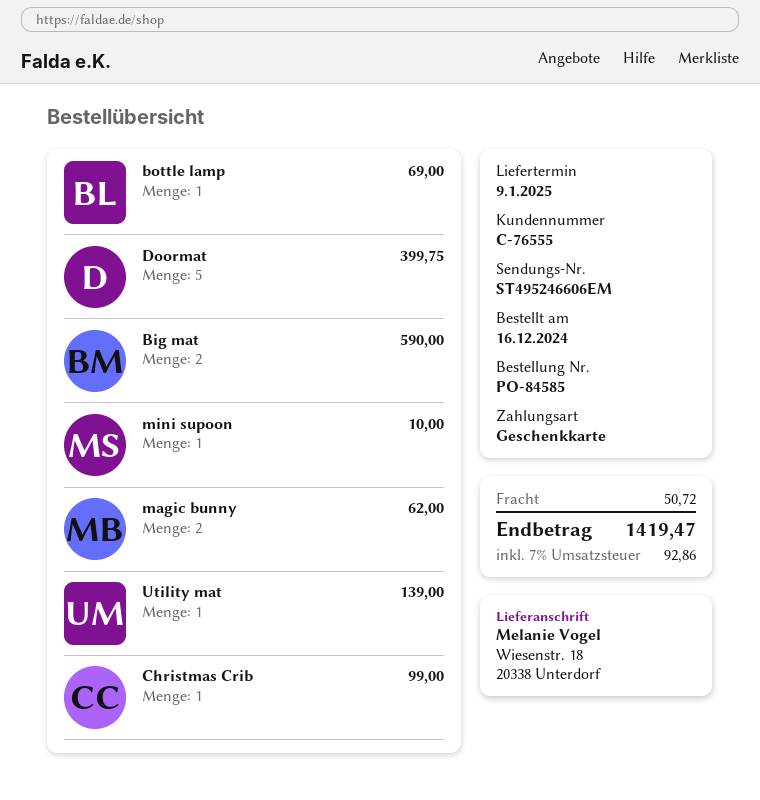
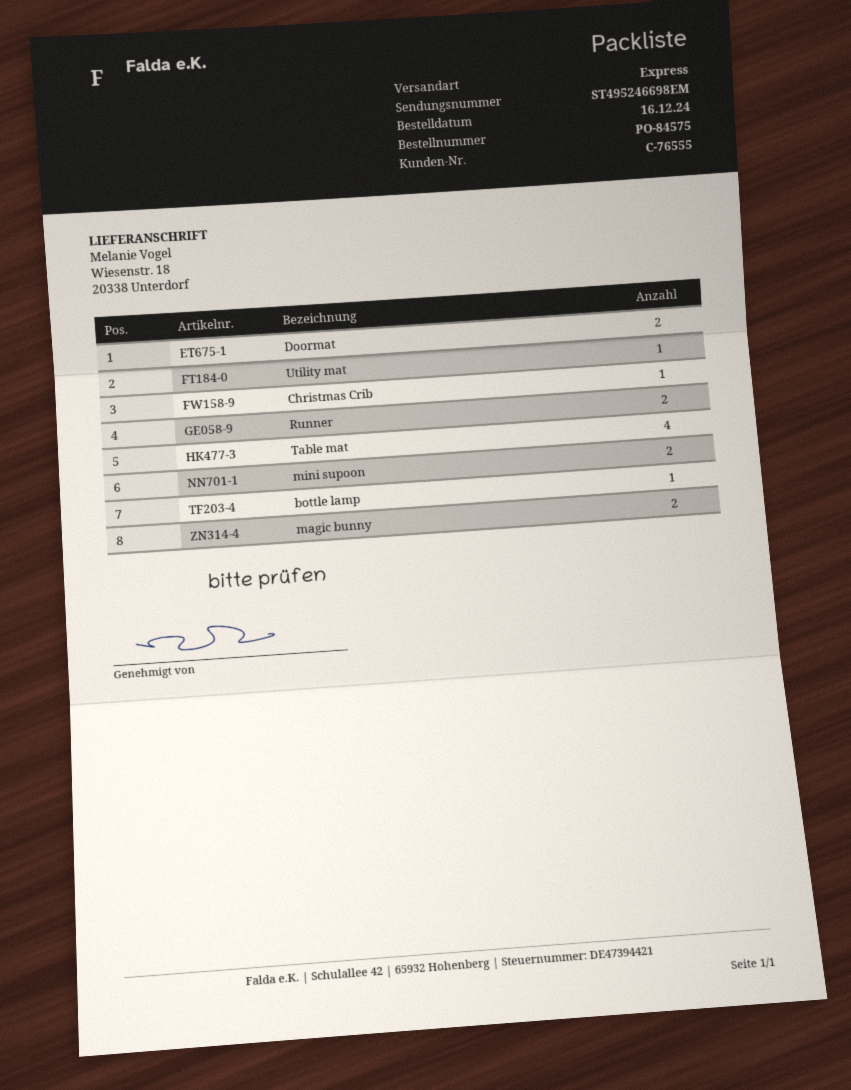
order number: PO-84585 -> PO-84575
tracking number: ST495246606EM -> ST495246698EM
Doormat: 5 -> 2
Big mat: 2 -> none
mini supoon: 1 -> 2
Runner: none -> 2
Table mat: none -> 4

